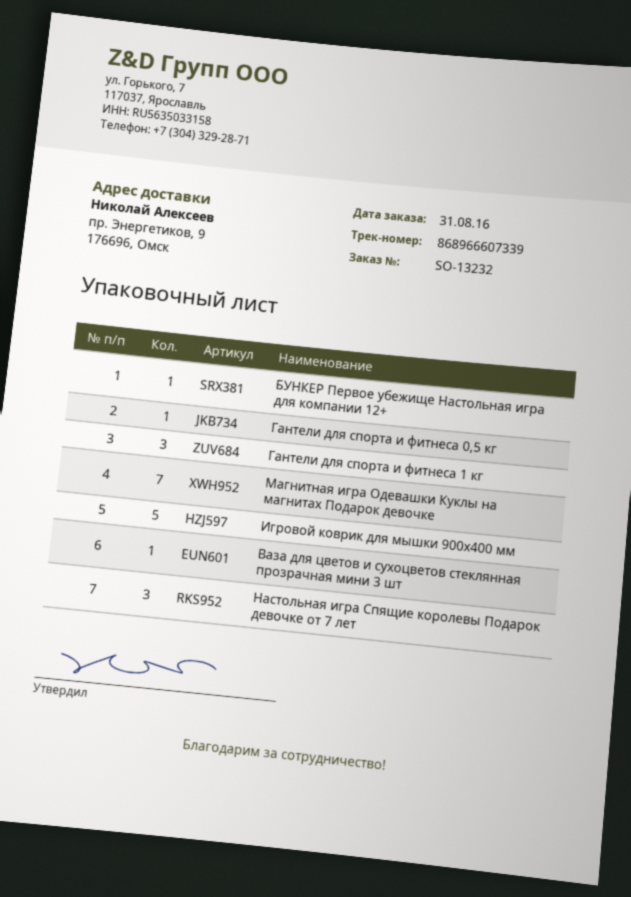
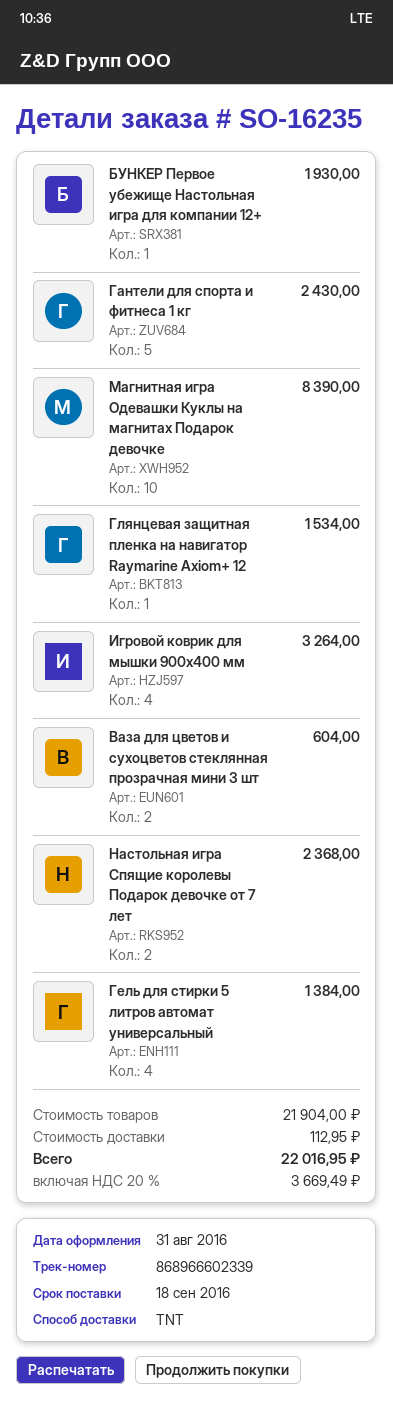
order number: SO-13232 -> SO-16235
tracking number: 868966607339 -> 868966602339
Гантели для спорта и фитнеса 0,5 кг: 1 -> none
Гантели для спорта и фитнеса 1 кг: 3 -> 5
Магнитная игра Одевашки Куклы на магнитах Подарок девочке: 7 -> 10
Игровой коврик для мышки 900х400 мм: 5 -> 4
Ваза для цветов и сухоцветов стеклянная прозрачная мини 3 шт: 1 -> 2
Настольная игра Спящие королевы Подарок девочке от 7 лет: 3 -> 2
Глянцевая защитная пленка на навигатор Raymarine Axiom+ 12: none -> 1
Гель для стирки 5 литров автомат универсальный: none -> 4

